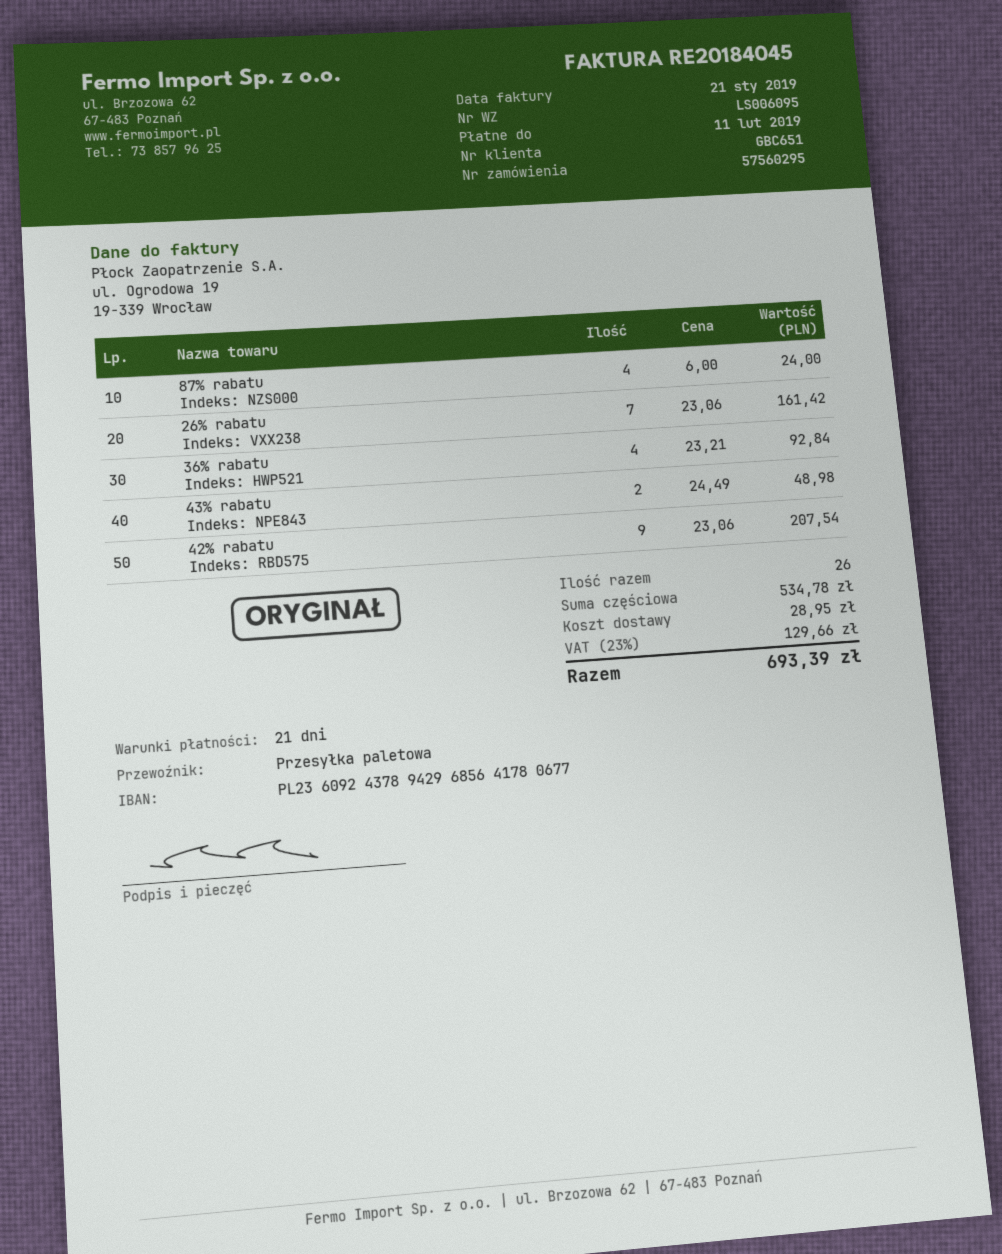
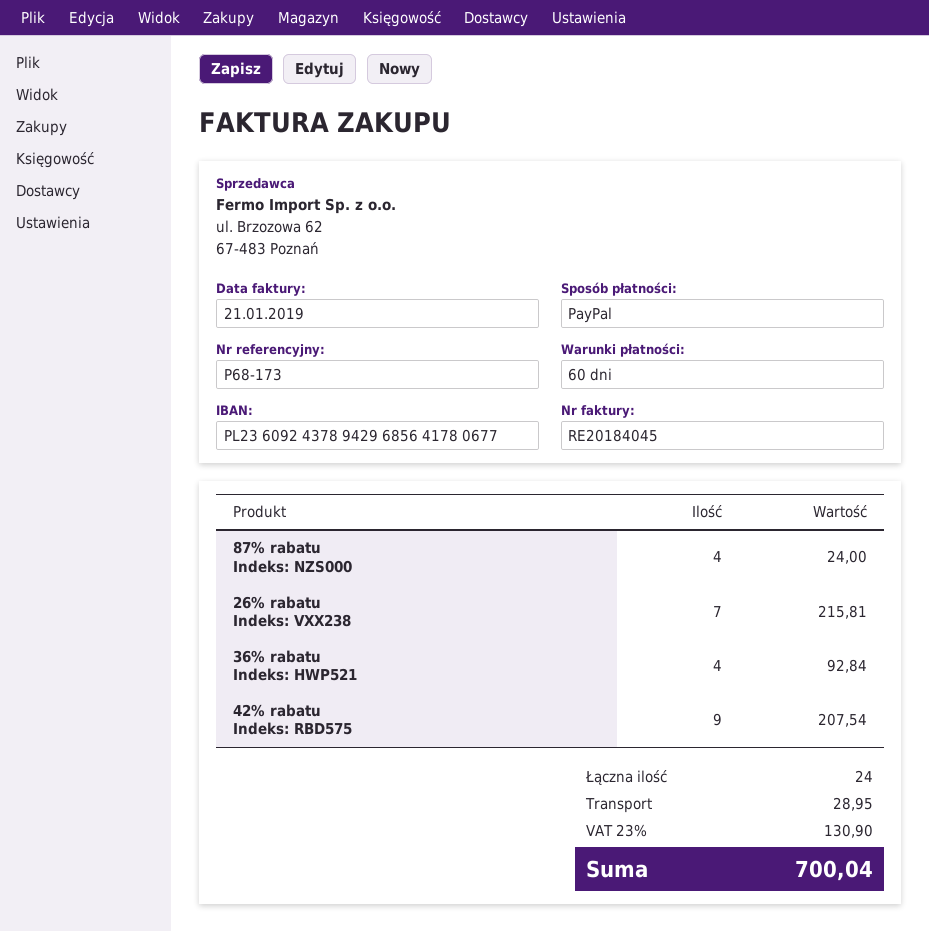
payment terms: 21 days -> 60 days
26% rabatu: 7 for 161.42 -> 7 for 215.81
43% rabatu: 2 for 48.98 -> none
total quantity: 26 -> 24
tax: 23% = 129.66 -> 23% = 130.90
total: 693.39 -> 700.04

